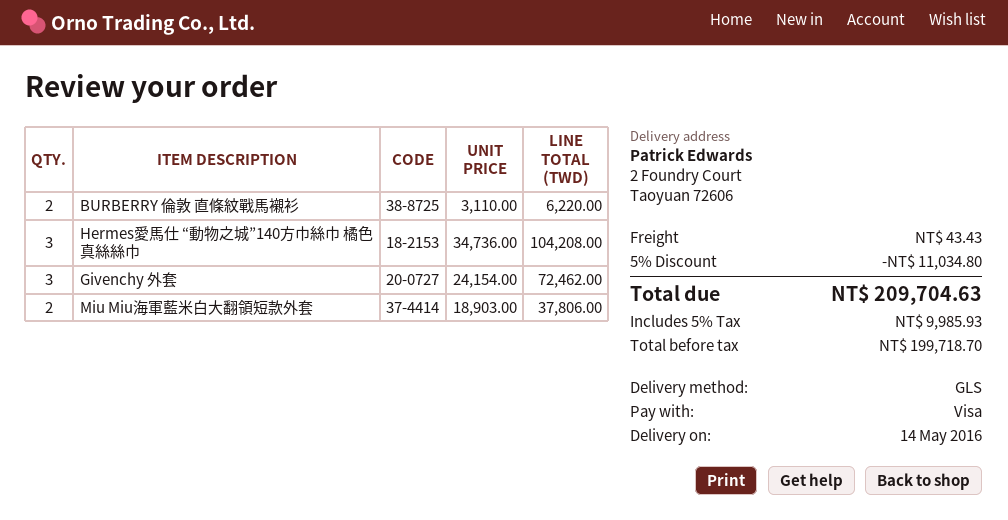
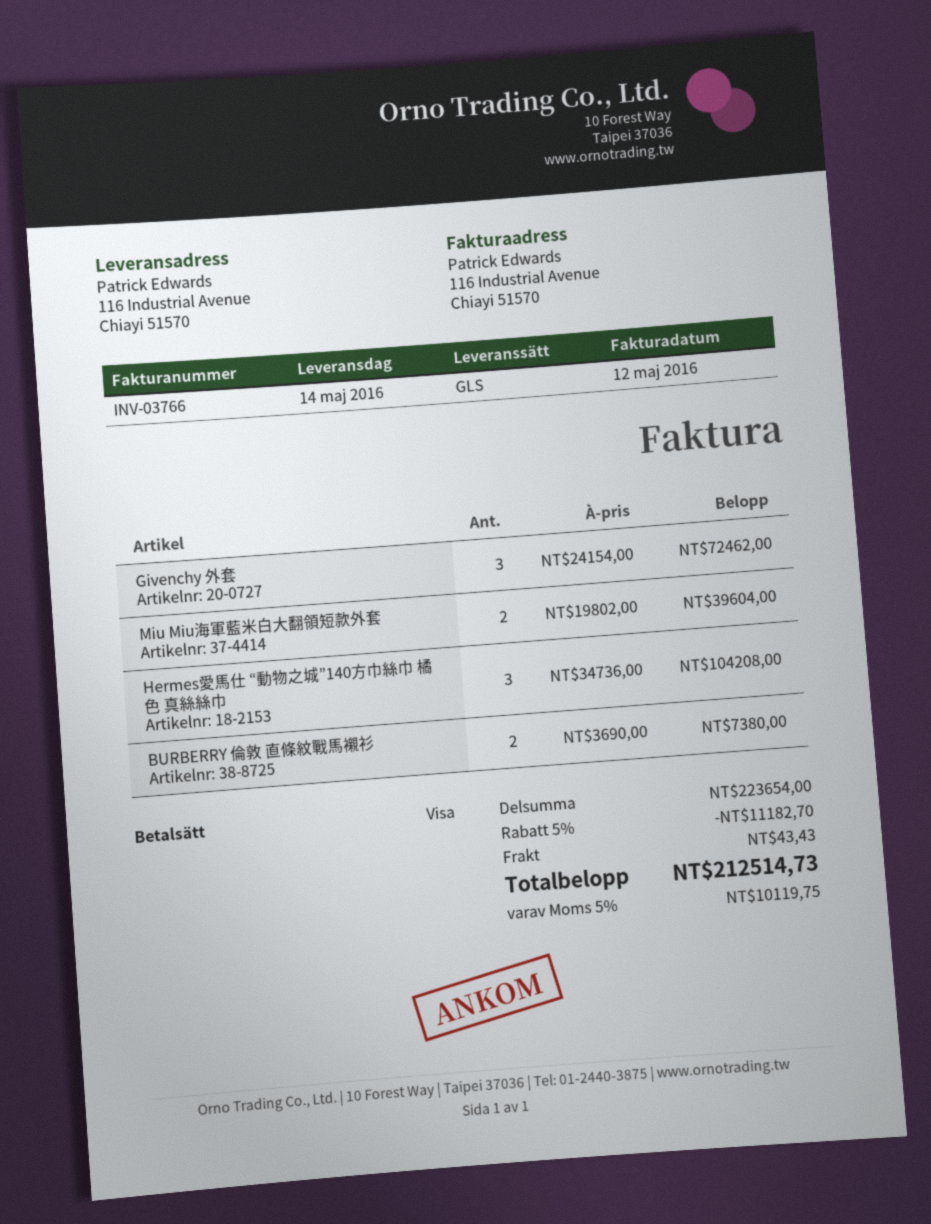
ship to: 2 Foundry Court, Taoyuan 72606 -> 116 Industrial Avenue, Chiayi 51570
BURBERRY 倫敦 直條紋戰馬襯衫: 2 x 3110.00 = 6220.00 -> 2 x 3690.00 = 7380.00
Miu Miu海軍藍米白大翻領短款外套: 2 x 18903.00 = 37806.00 -> 2 x 19802.00 = 39604.00
discount: 5% = 11034.80 -> 5% = 11182.70
tax: 5% = 9985.93 -> 5% = 10119.75
total: 209704.63 -> 212514.73

